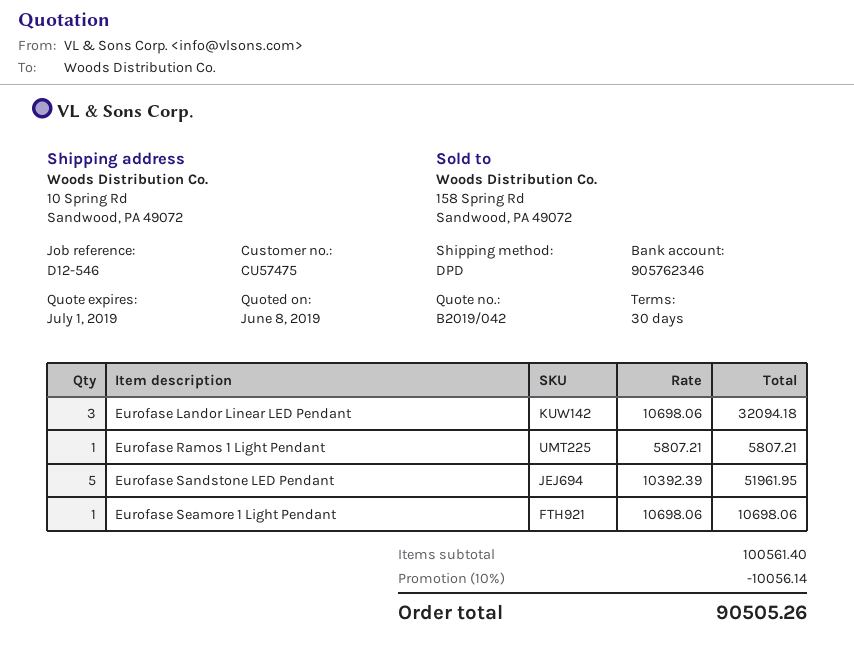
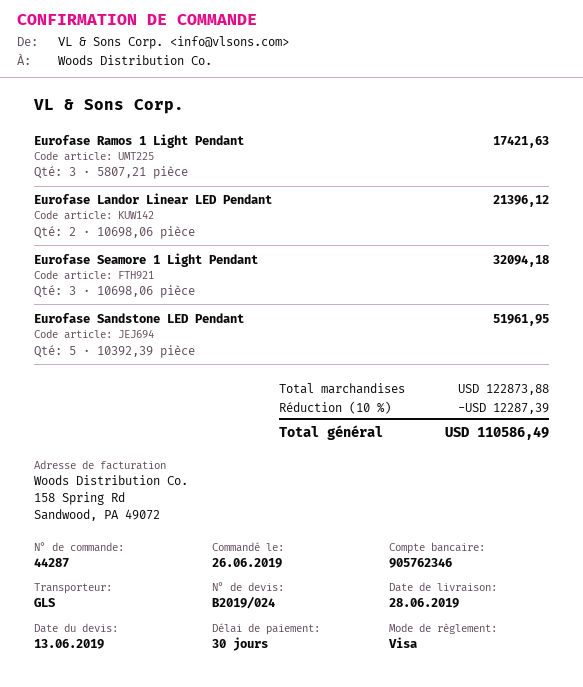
quote number: B2019/042 -> B2019/024
quote date: 2019-06-08 -> 2019-06-13
shipping method: DPD -> GLS
Eurofase Landor Linear LED Pendant: 3 x 10698.06 = 32094.18 -> 2 x 10698.06 = 21396.12
Eurofase Ramos 1 Light Pendant: 1 x 5807.21 = 5807.21 -> 3 x 5807.21 = 17421.63
Eurofase Seamore 1 Light Pendant: 1 x 10698.06 = 10698.06 -> 3 x 10698.06 = 32094.18
subtotal: 100561.40 -> 122873.88
discount: 10% = 10056.14 -> 10% = 12287.39
total: 90505.26 -> 110586.49

